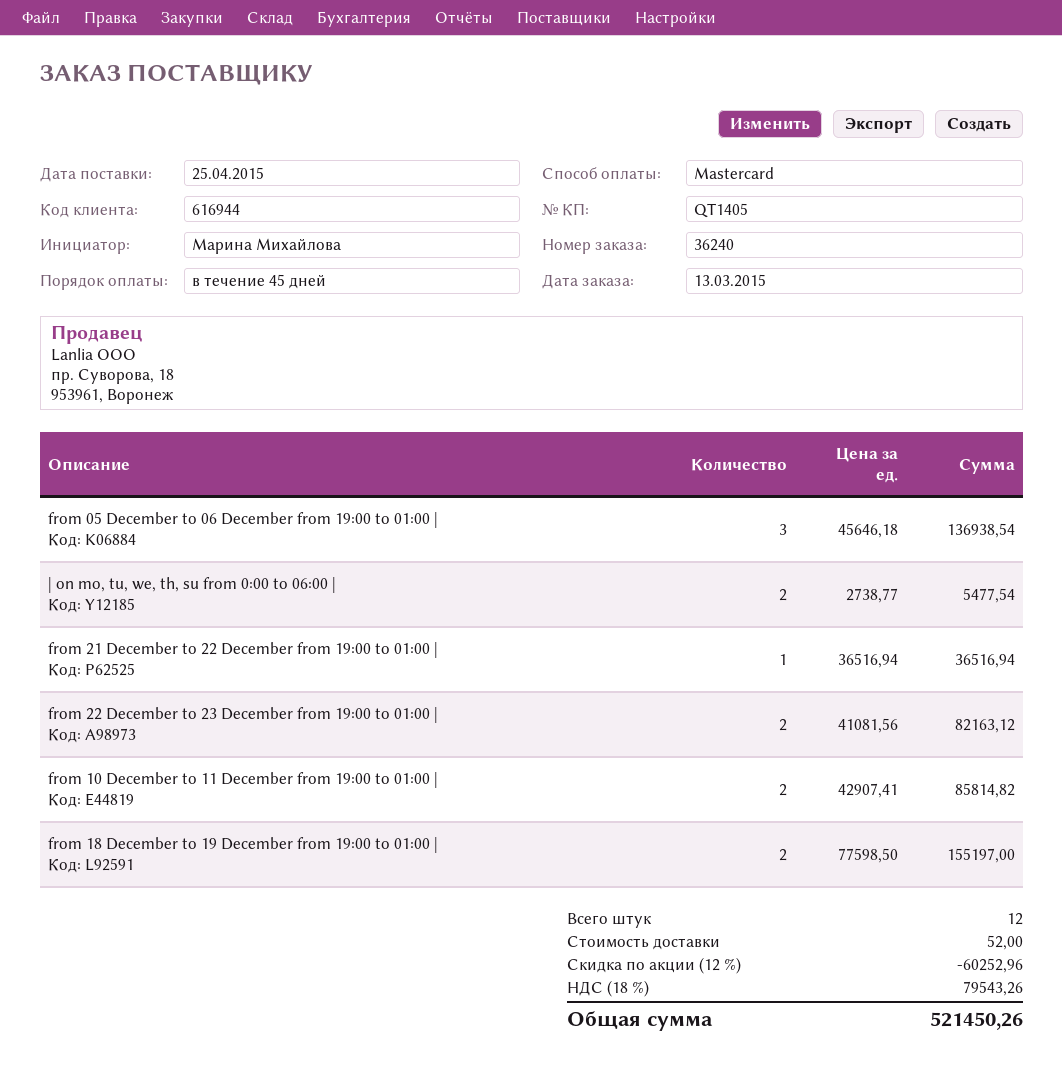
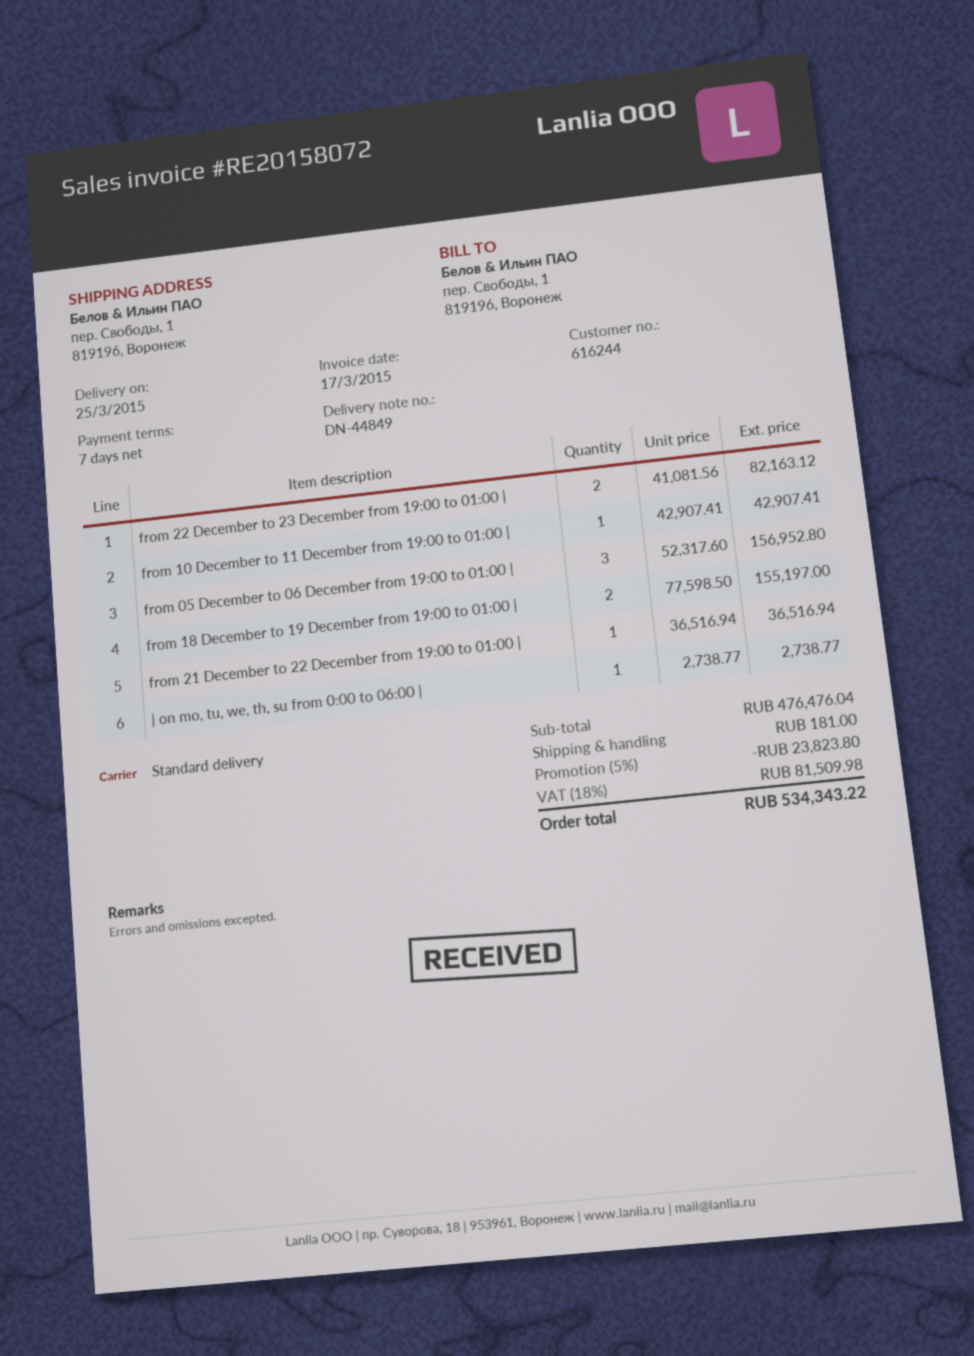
delivery date: 2015-04-25 -> 2015-03-25
payment terms: 45 days -> 7 days
customer number: 616944 -> 616244
from 05 December to 06 December from 19:00 to 01:00 |: 3 x 45646.18 = 136938.54 -> 3 x 52317.60 = 156952.80
| on mo, tu, we, th, su from 0:00 to 06:00 |: 2 x 2738.77 = 5477.54 -> 1 x 2738.77 = 2738.77
from 10 December to 11 December from 19:00 to 01:00 |: 2 x 42907.41 = 85814.82 -> 1 x 42907.41 = 42907.41
discount: 12% = 60252.96 -> 5% = 23823.80
shipping: 52.00 -> 181.00
tax: 18% = 79543.26 -> 18% = 81509.98
total: 521450.26 -> 534343.22

